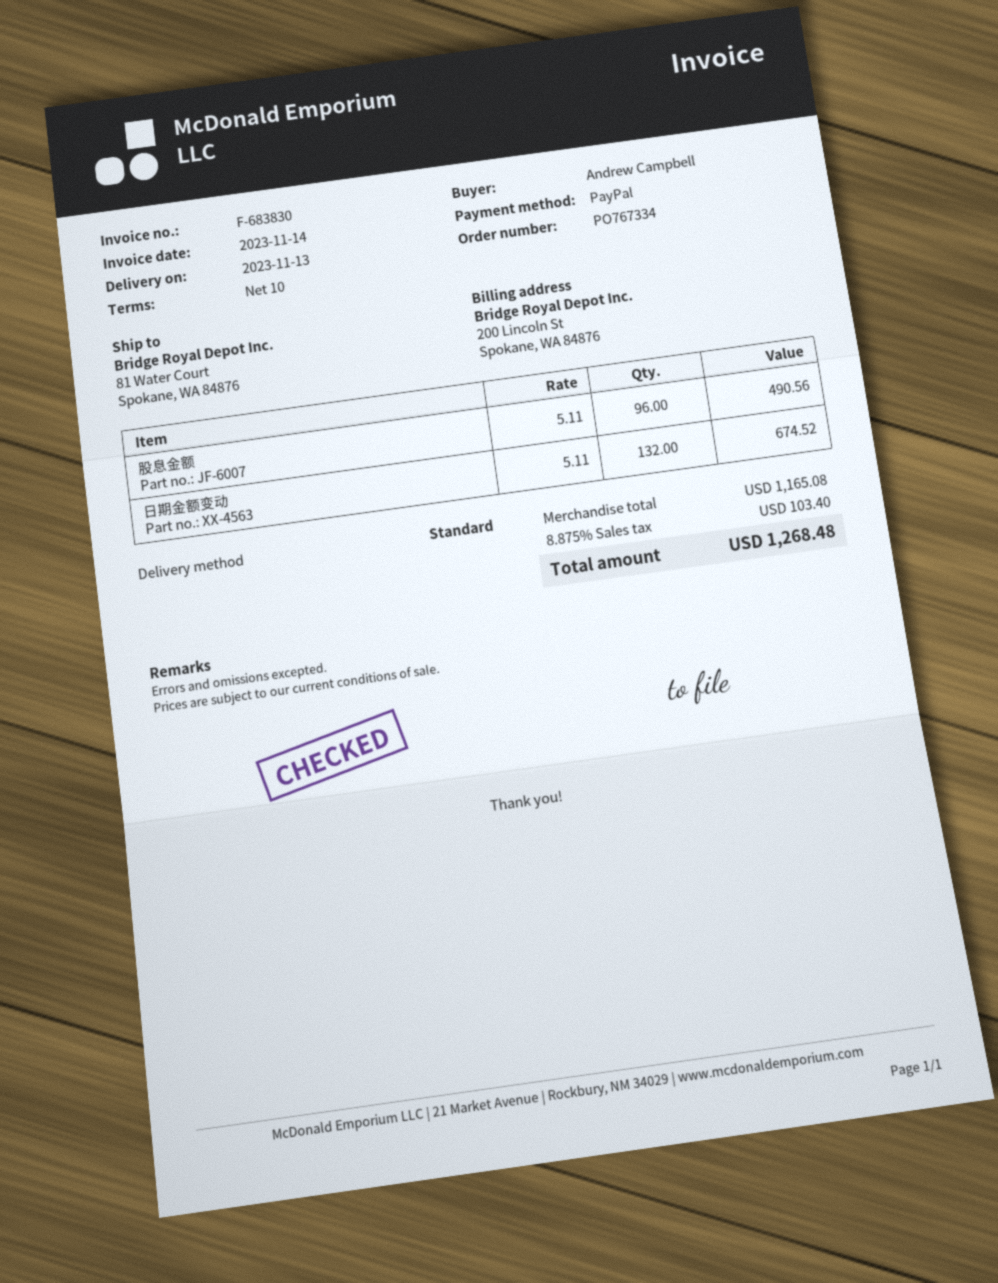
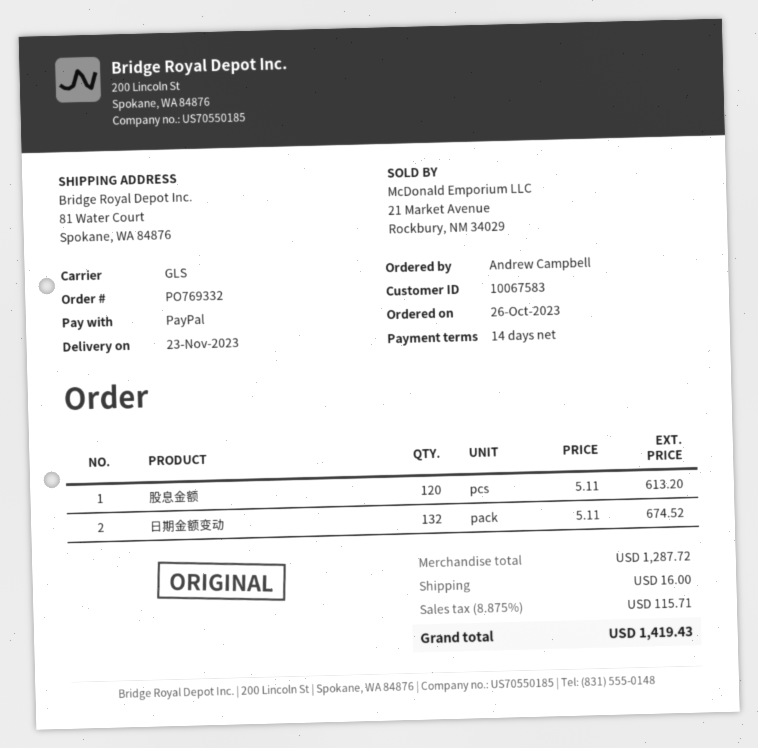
order number: PO767334 -> PO769332
delivery date: 2023-11-13 -> 2023-11-23
payment terms: 10 days -> 14 days
shipping method: standard -> GLS
股息金额: 96 x 5.11 = 490.56 -> 120 x 5.11 = 613.20
subtotal: 1165.08 -> 1287.72
shipping: none -> 16.00
tax: 8.875% = 103.40 -> 8.875% = 115.71
total: 1268.48 -> 1419.43

